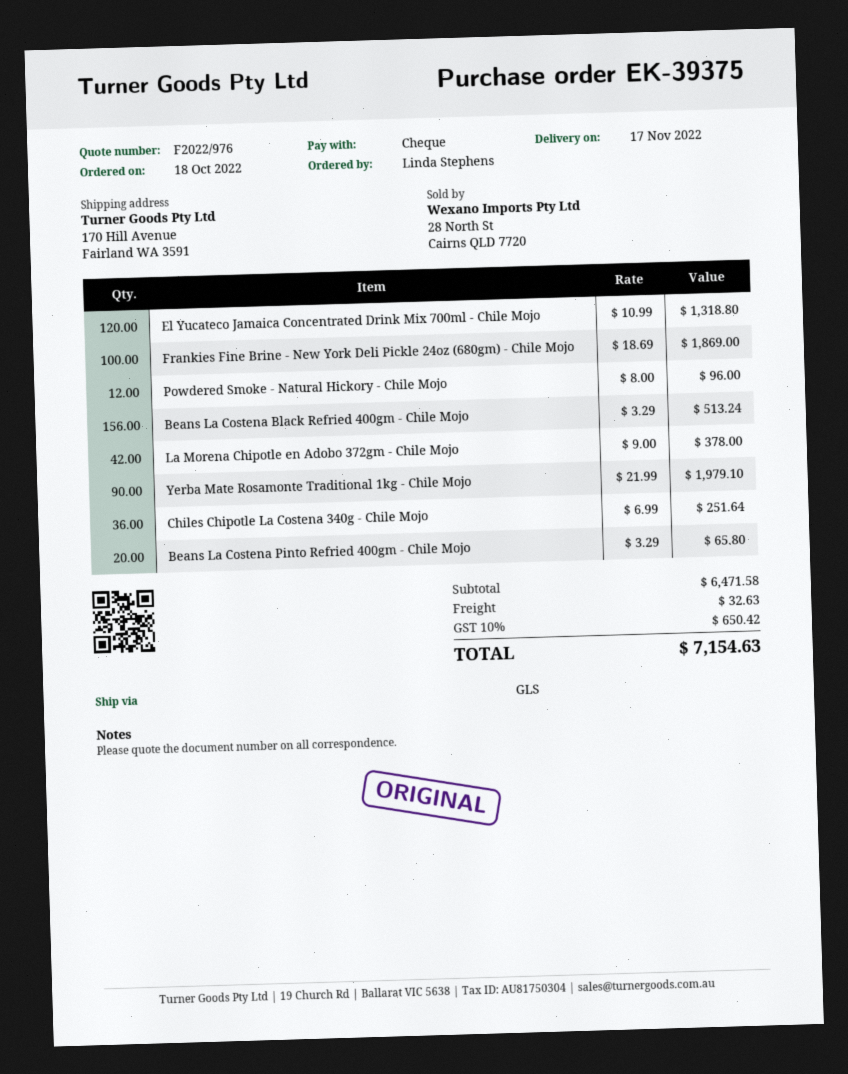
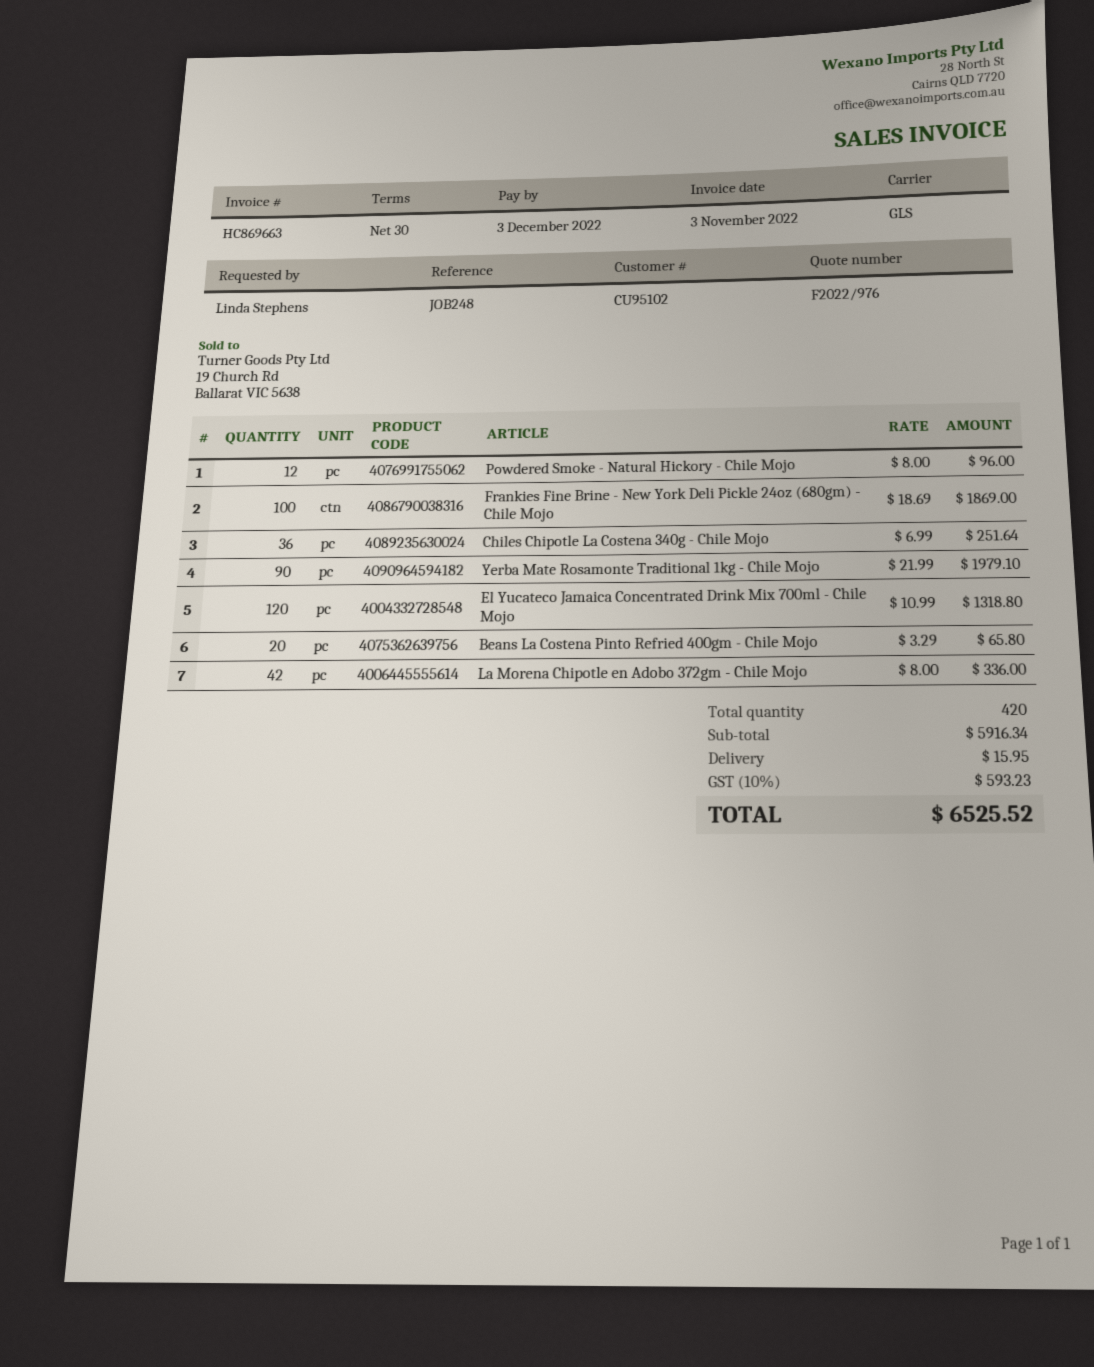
Beans La Costena Black Refried 400gm - Chile Mojo: 156 x 3.29 = 513.24 -> none
La Morena Chipotle en Adobo 372gm - Chile Mojo: 42 x 9.00 = 378.00 -> 42 x 8.00 = 336.00
subtotal: 6471.58 -> 5916.34
shipping: 32.63 -> 15.95
tax: 10% = 650.42 -> 10% = 593.23
total: 7154.63 -> 6525.52

